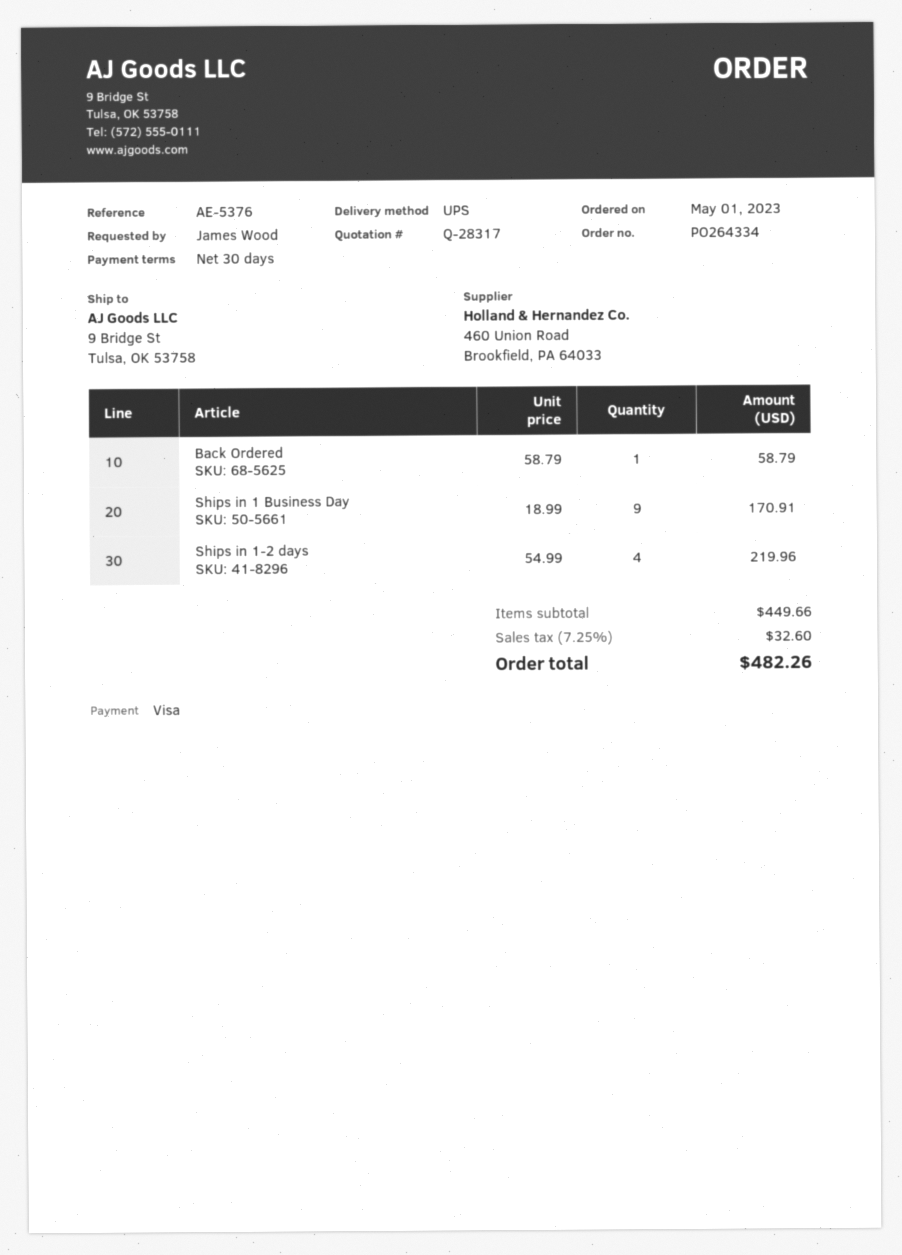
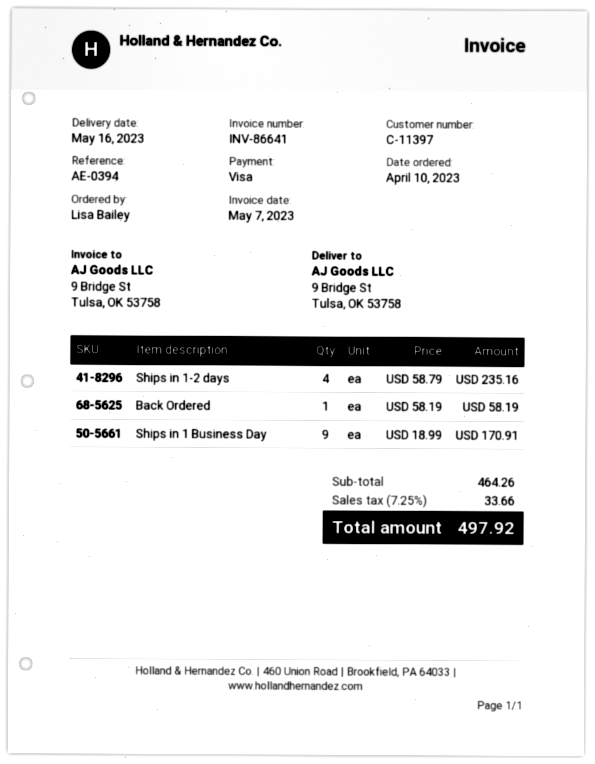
order date: 2023-05-01 -> 2023-04-10
reference: AE-5376 -> AE-0394
ordered by: James Wood -> Lisa Bailey
Back Ordered: 1 x 58.79 = 58.79 -> 1 x 58.19 = 58.19
Ships in 1-2 days: 4 x 54.99 = 219.96 -> 4 x 58.79 = 235.16
subtotal: 449.66 -> 464.26
tax: 7.25% = 32.60 -> 7.25% = 33.66
total: 482.26 -> 497.92

